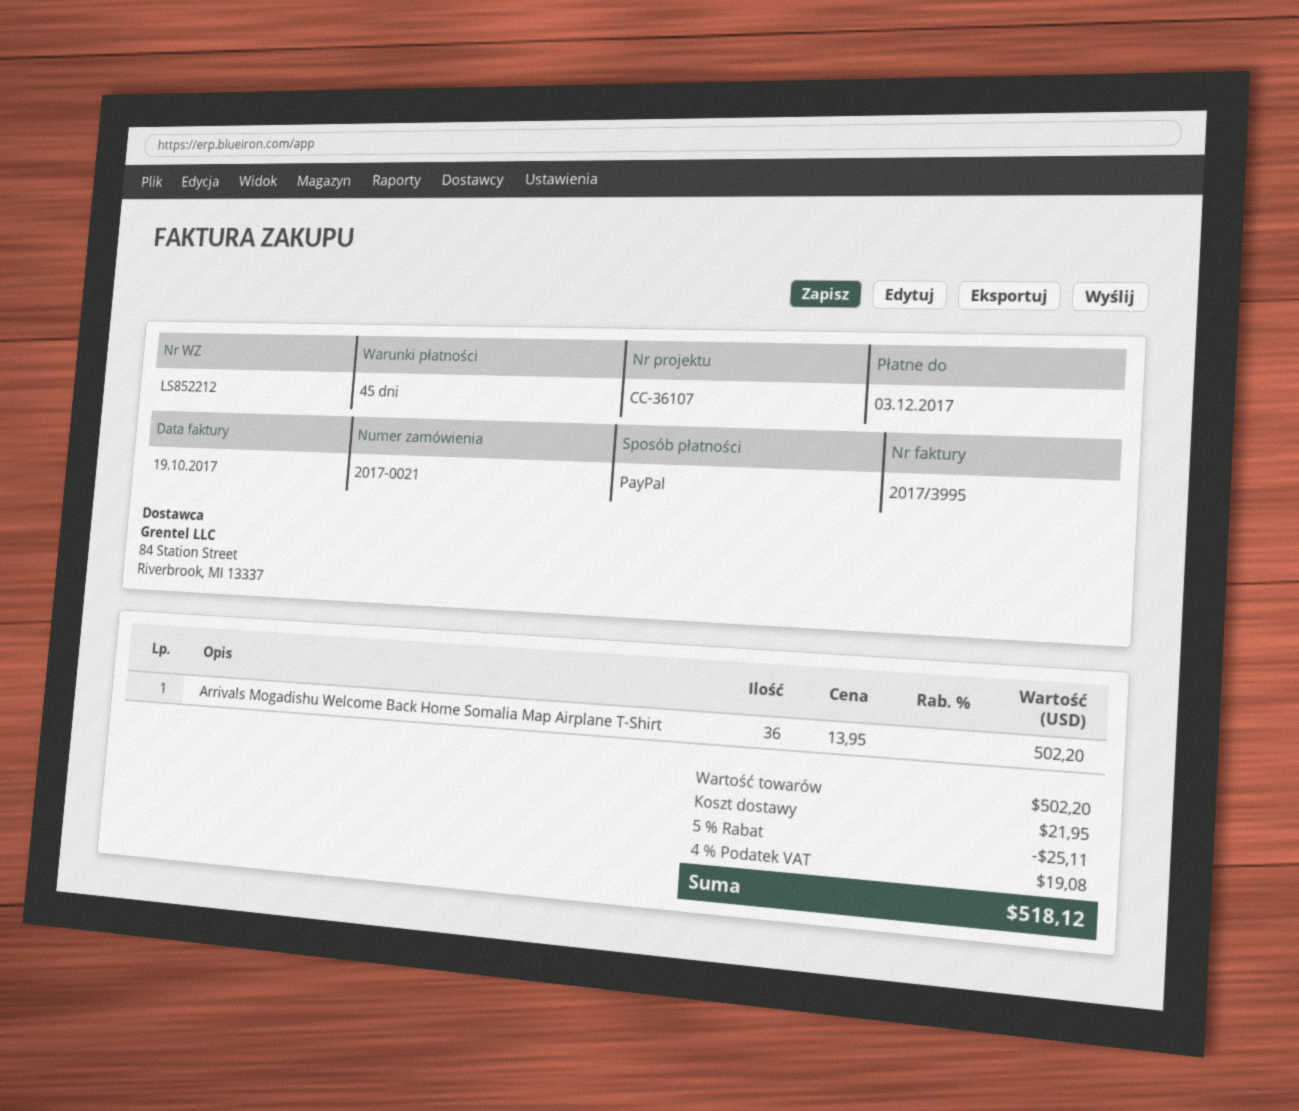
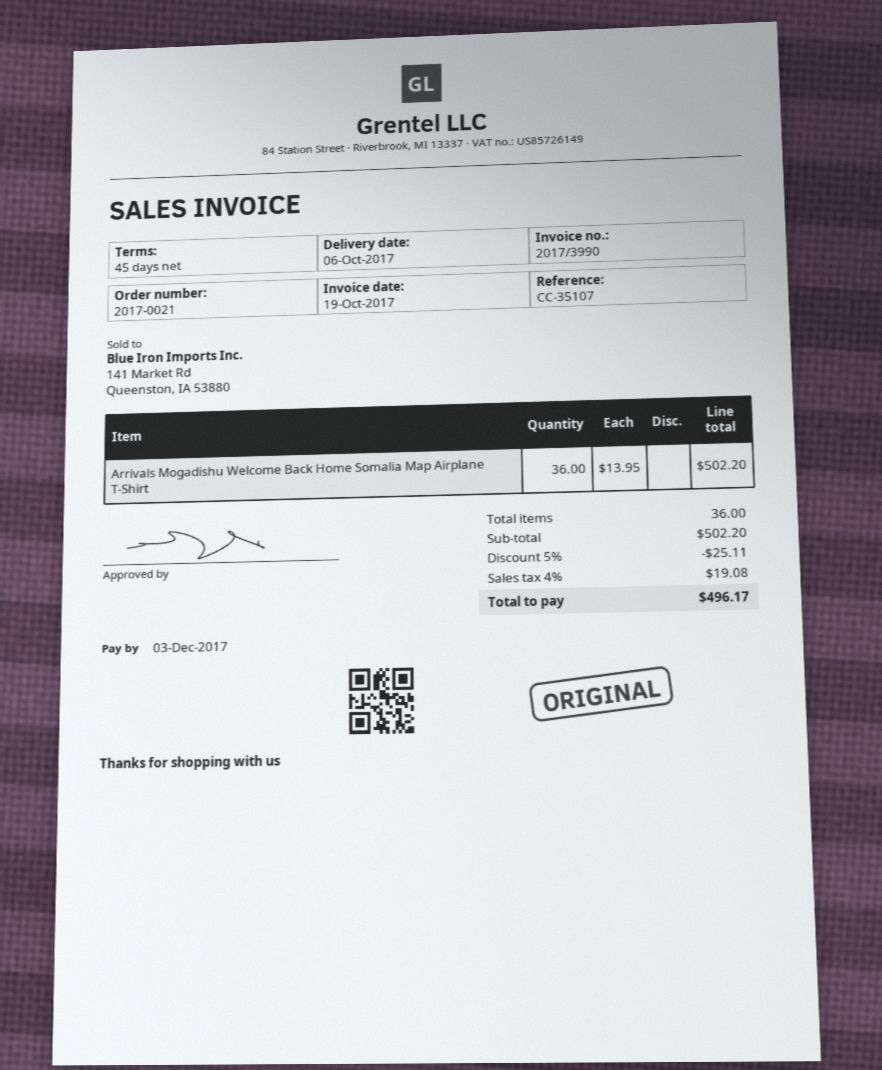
invoice number: 2017/3995 -> 2017/3990
reference: CC-36107 -> CC-35107
shipping: 21.95 -> none
total: 518.12 -> 496.17

